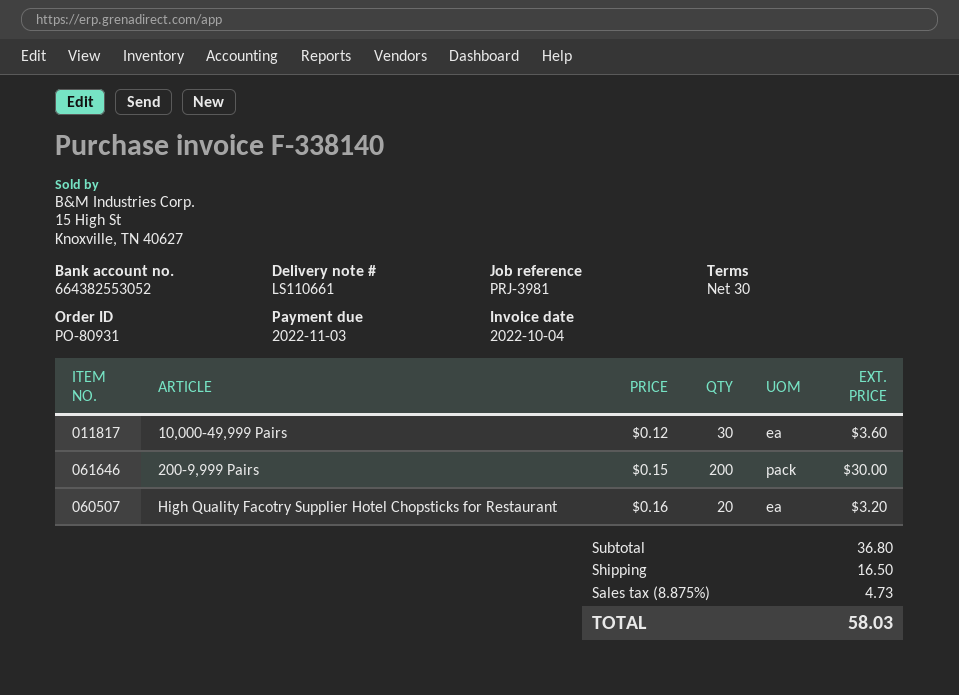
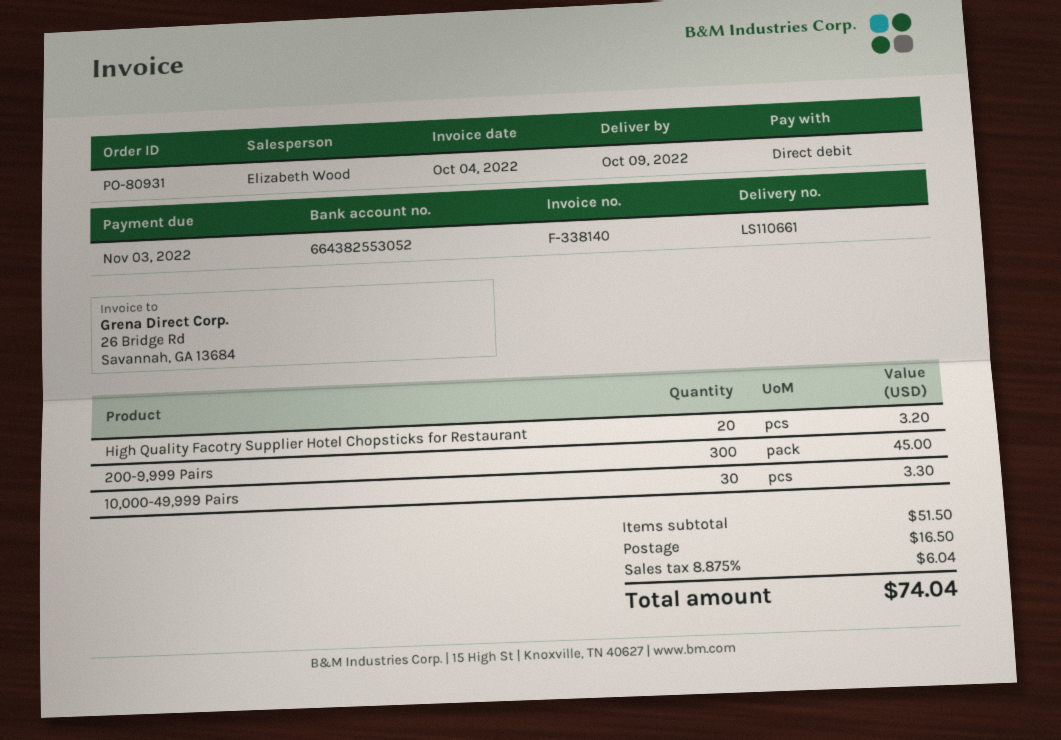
10,000-49,999 Pairs: 30 for 3.60 -> 30 for 3.30
200-9,999 Pairs: 200 for 30.00 -> 300 for 45.00
subtotal: 36.80 -> 51.50
tax: 8.875% = 4.73 -> 8.875% = 6.04
total: 58.03 -> 74.04

